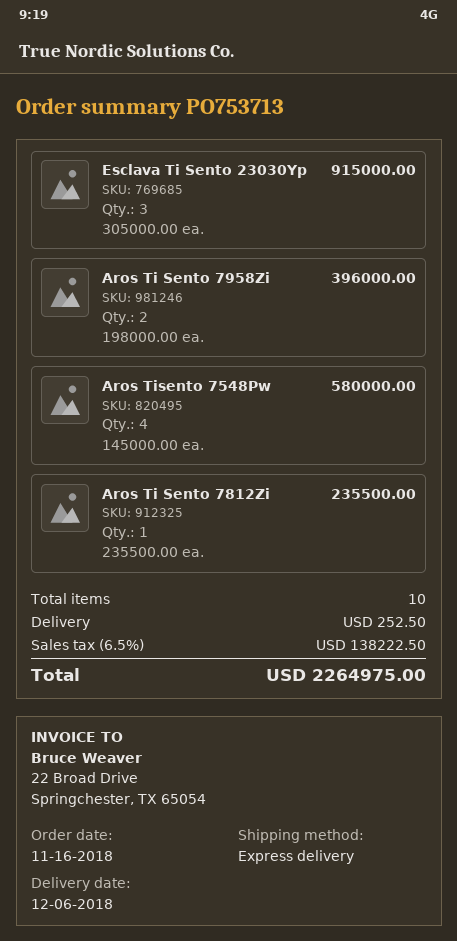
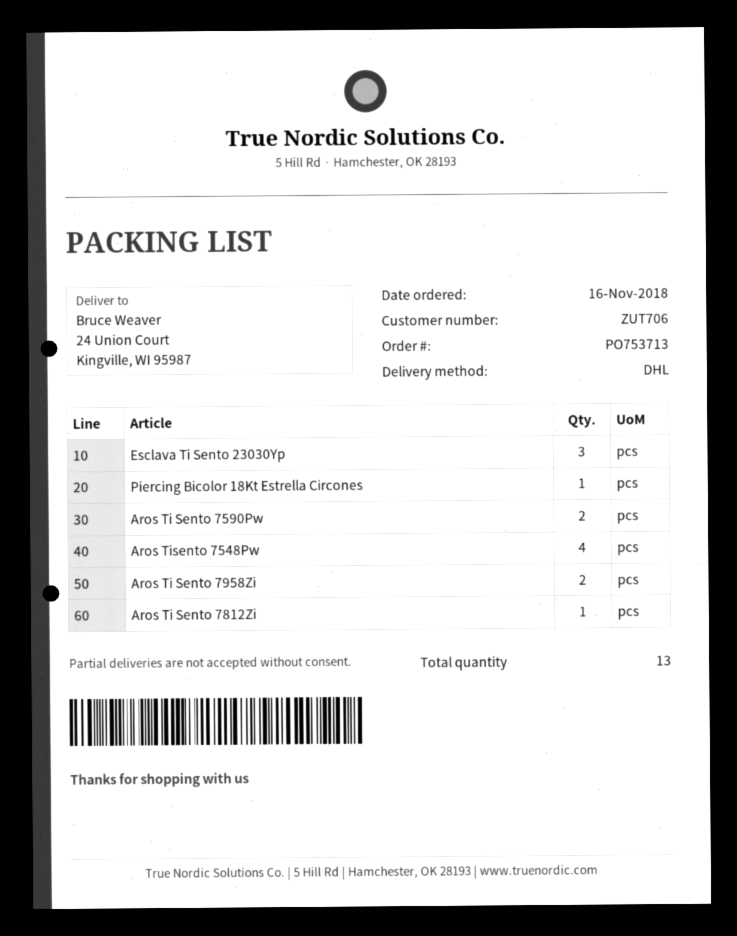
shipping method: express -> DHL
Piercing Bicolor 18Kt Estrella Circones: none -> 1
Aros Ti Sento 7590Pw: none -> 2
total quantity: 10 -> 13

